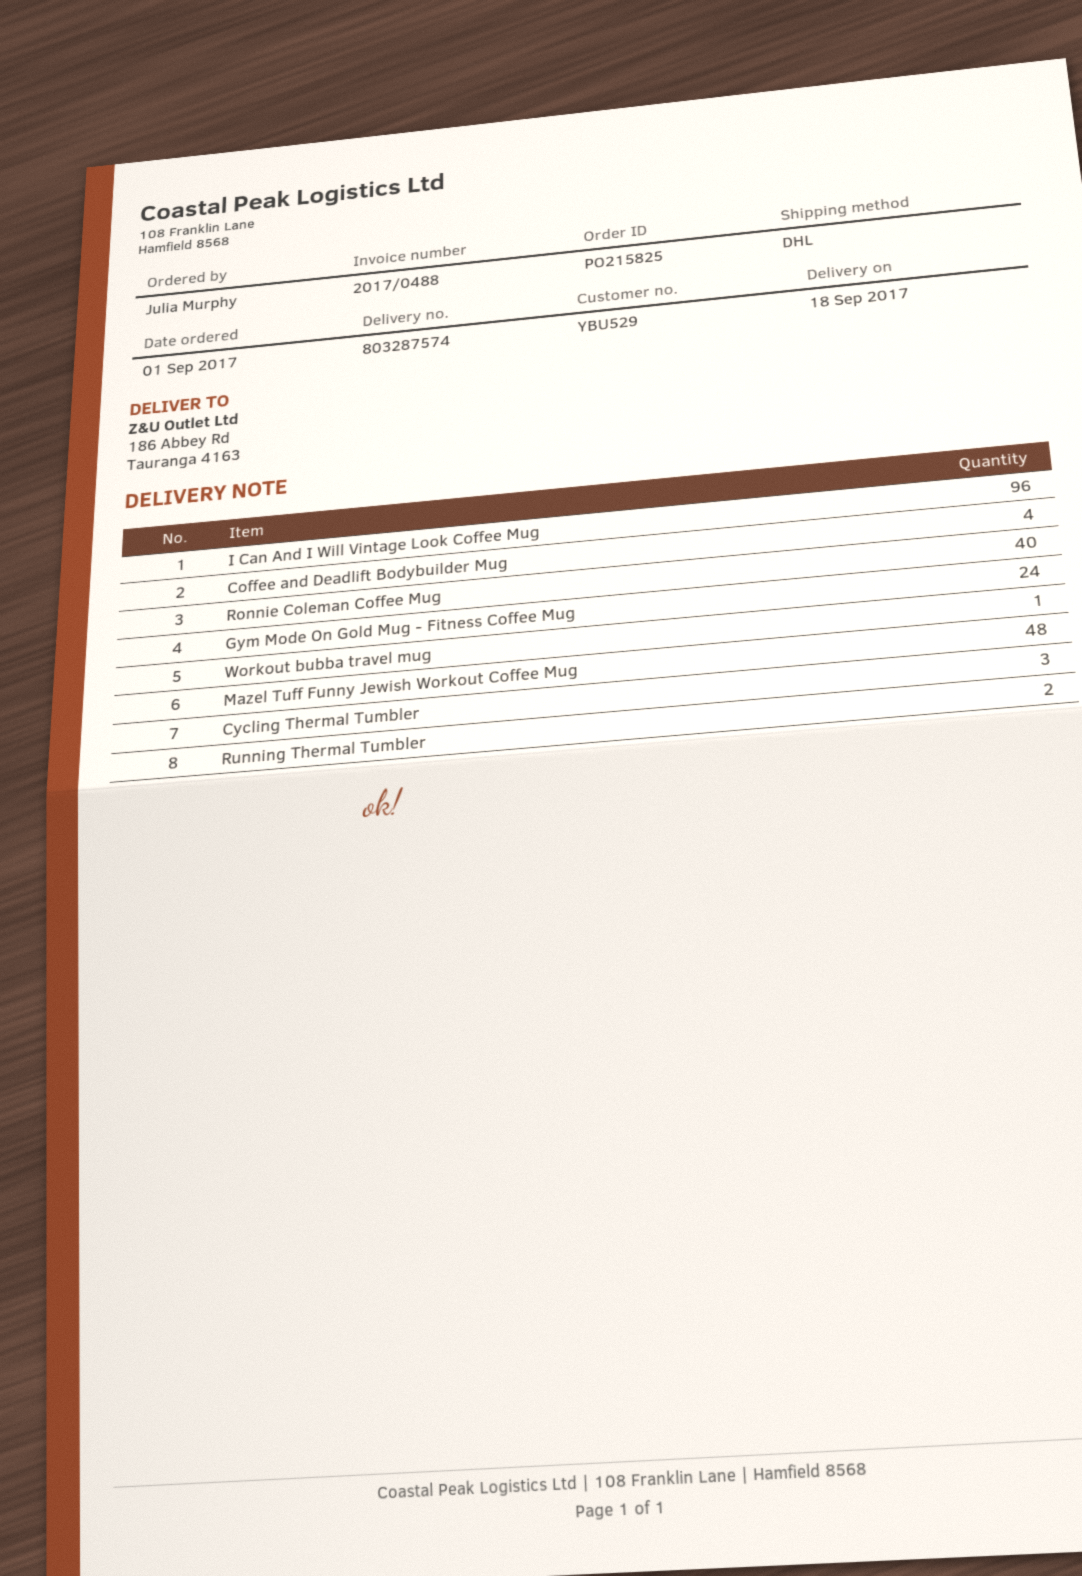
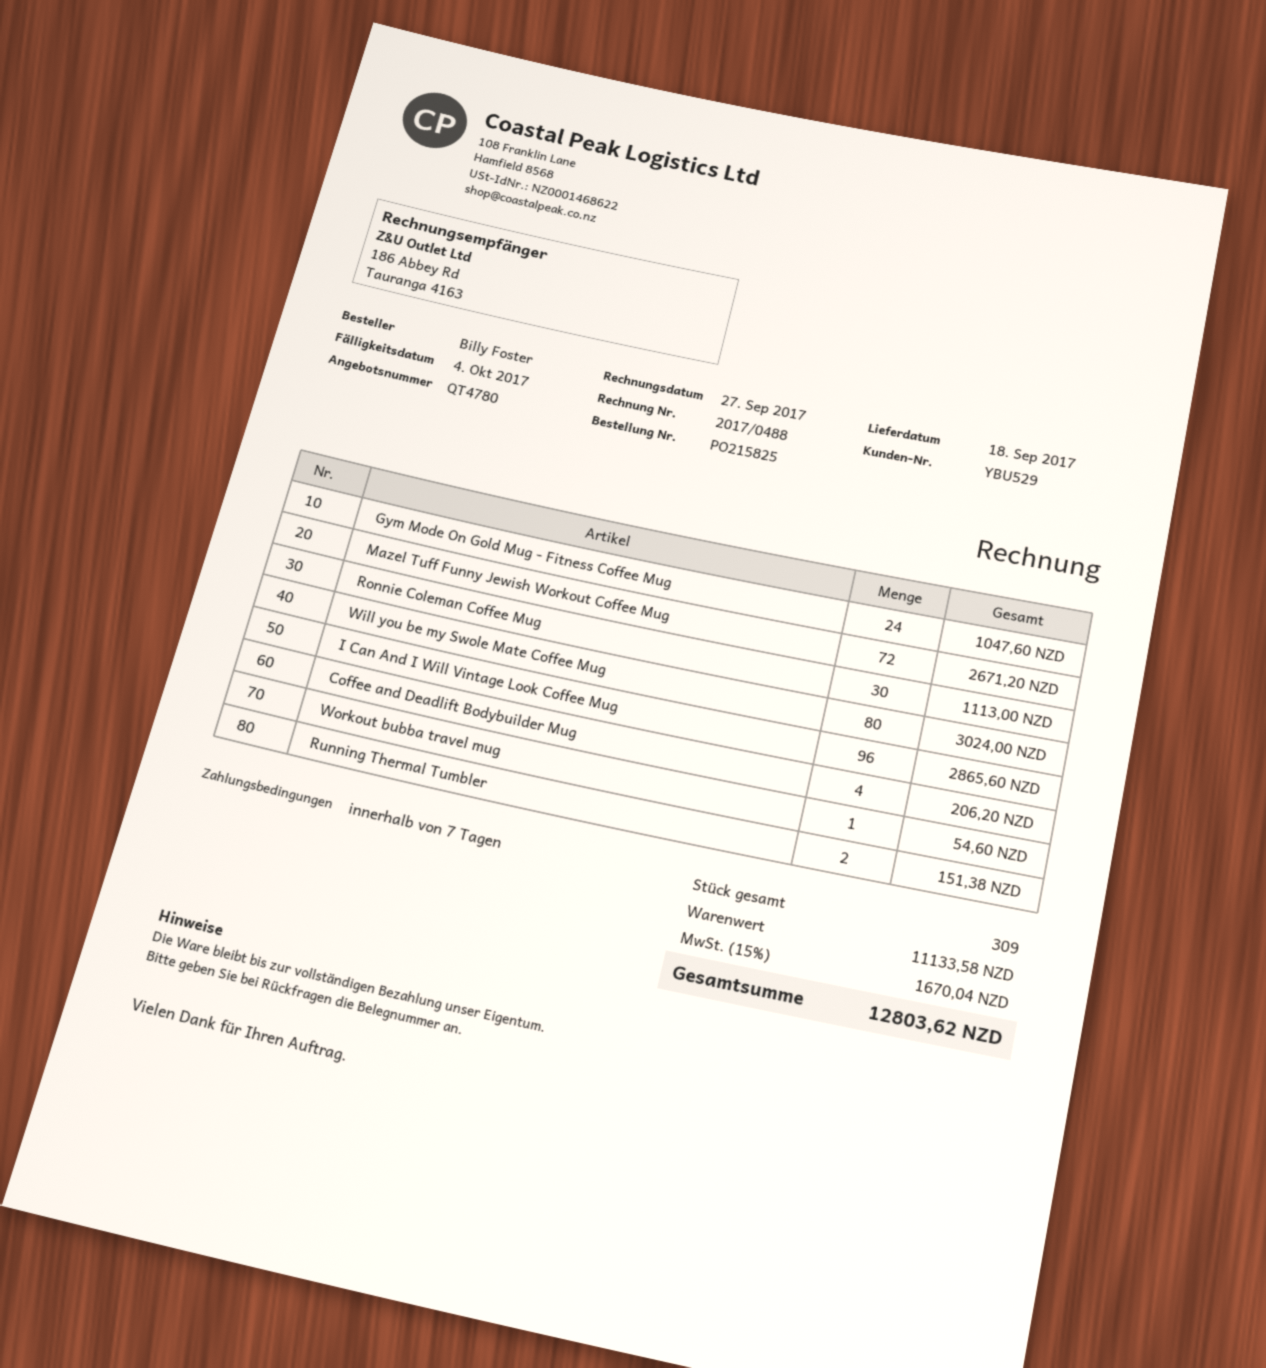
ordered by: Julia Murphy -> Billy Foster
Ronnie Coleman Coffee Mug: 40 -> 30
Mazel Tuff Funny Jewish Workout Coffee Mug: 48 -> 72
Cycling Thermal Tumbler: 3 -> none
Will you be my Swole Mate Coffee Mug: none -> 80

